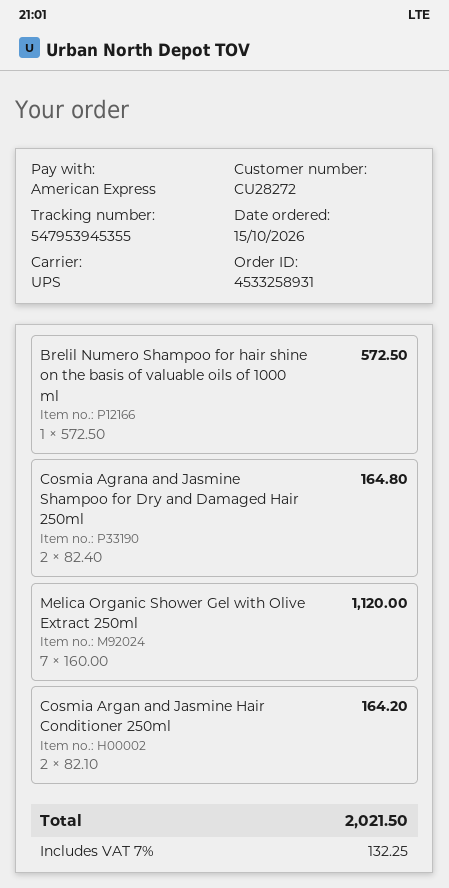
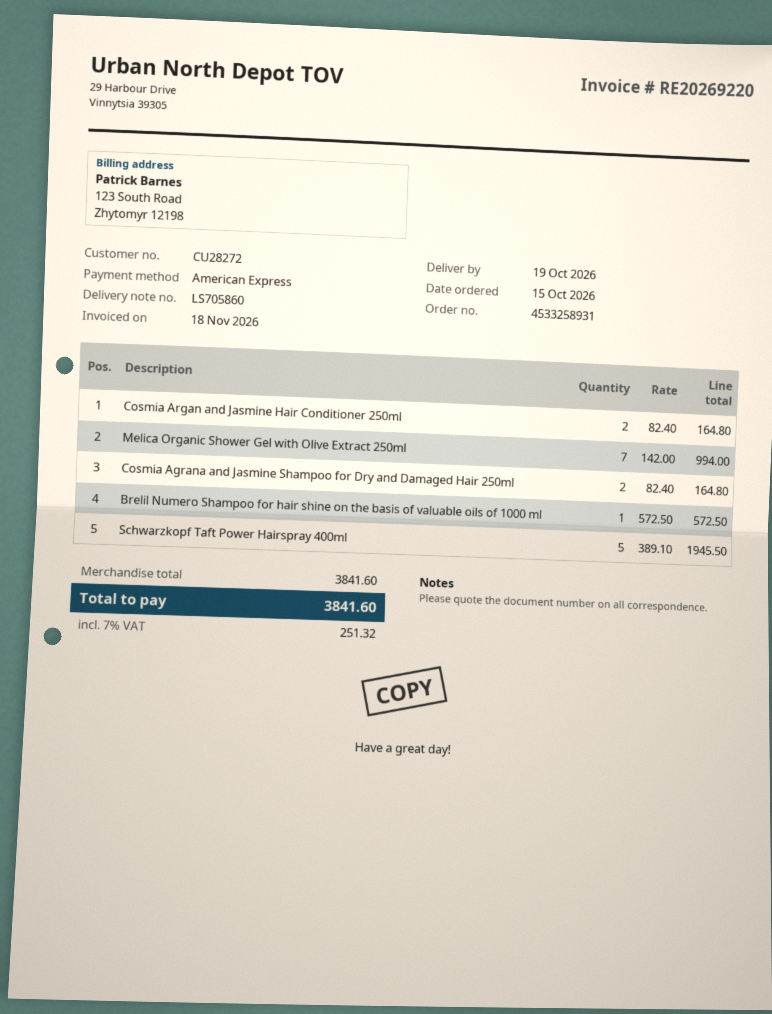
Melica Organic Shower Gel with Olive Extract 250ml: 7 x 160.00 = 1120.00 -> 7 x 142.00 = 994.00
Cosmia Argan and Jasmine Hair Conditioner 250ml: 2 x 82.10 = 164.20 -> 2 x 82.40 = 164.80
Schwarzkopf Taft Power Hairspray 400ml: none -> 5 x 389.10 = 1945.50
tax: 7% = 132.25 -> 7% = 251.32
total: 2021.50 -> 3841.60

